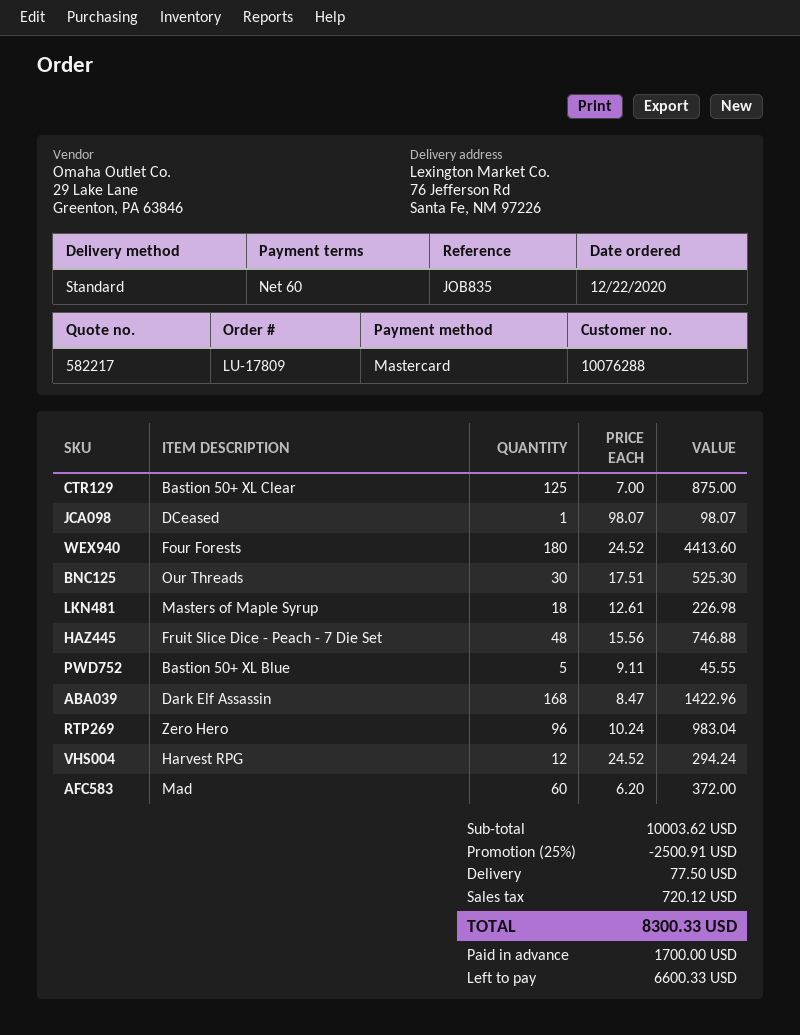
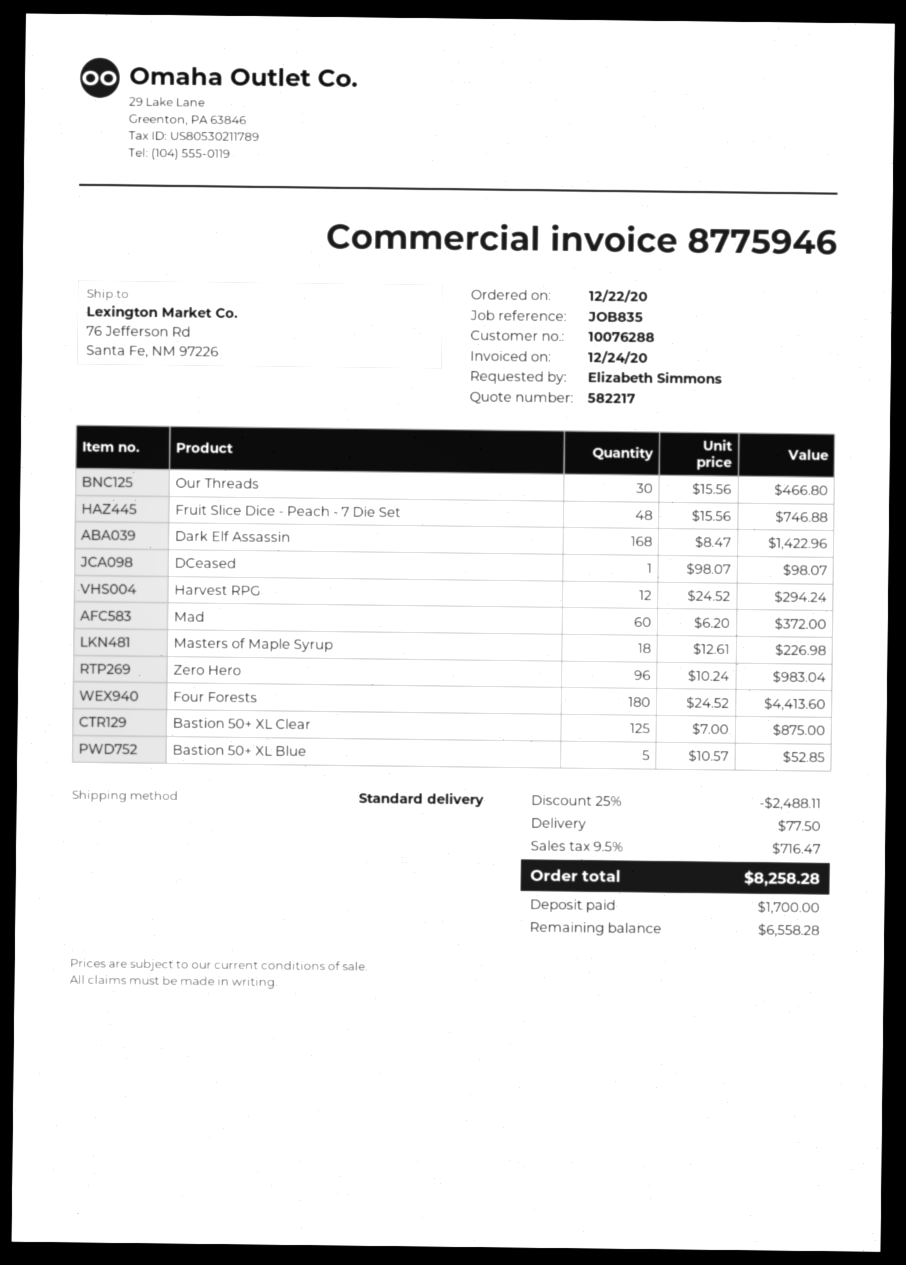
Our Threads: 30 x 17.51 = 525.30 -> 30 x 15.56 = 466.80
Bastion 50+ XL Blue: 5 x 9.11 = 45.55 -> 5 x 10.57 = 52.85
discount: 25% = 2500.91 -> 25% = 2488.11
tax: 720.12 -> 716.47
total: 8300.33 -> 8258.28
balance: 6600.33 -> 6558.28

